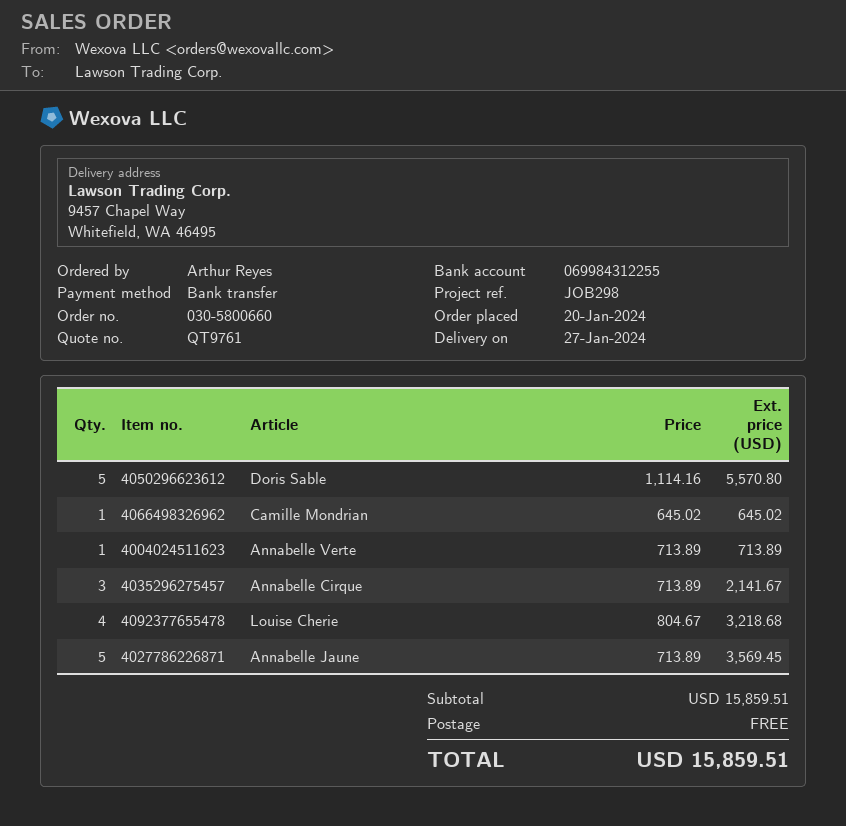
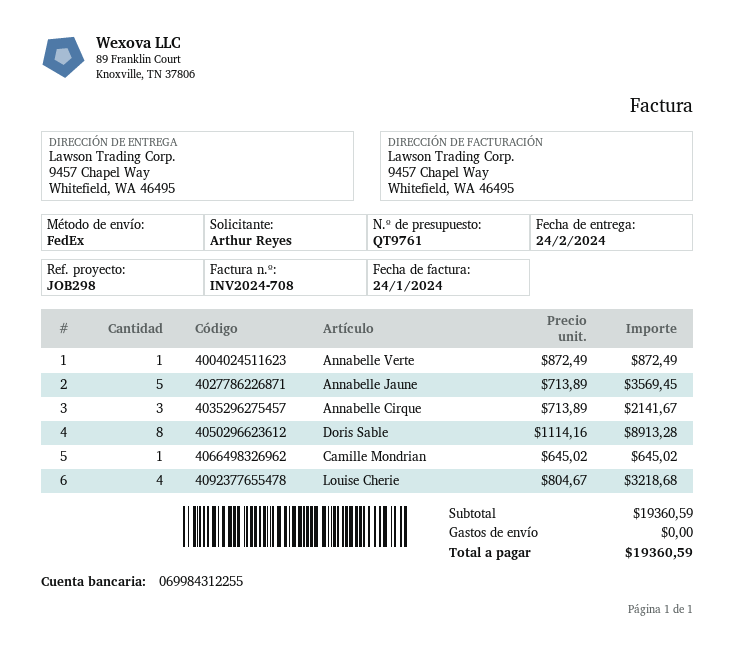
delivery date: 2024-01-27 -> 2024-02-24
Doris Sable: 5 x 1114.16 = 5570.80 -> 8 x 1114.16 = 8913.28
Annabelle Verte: 1 x 713.89 = 713.89 -> 1 x 872.49 = 872.49
subtotal: 15859.51 -> 19360.59
total: 15859.51 -> 19360.59

